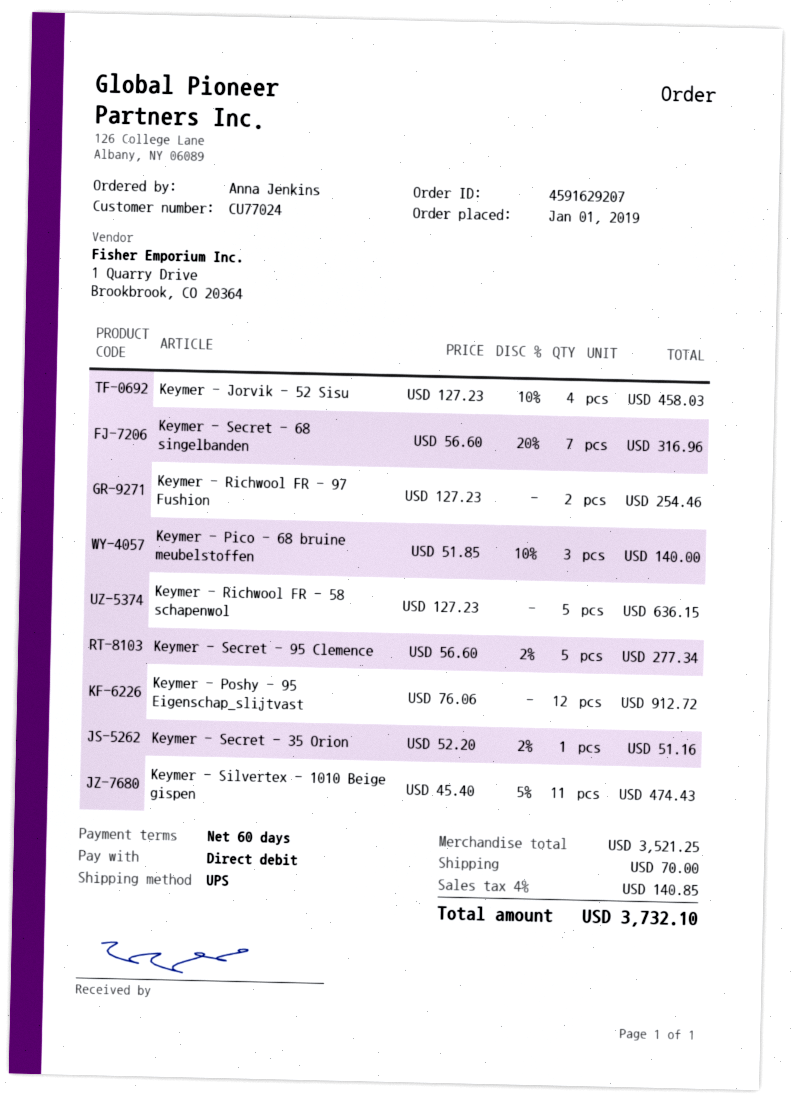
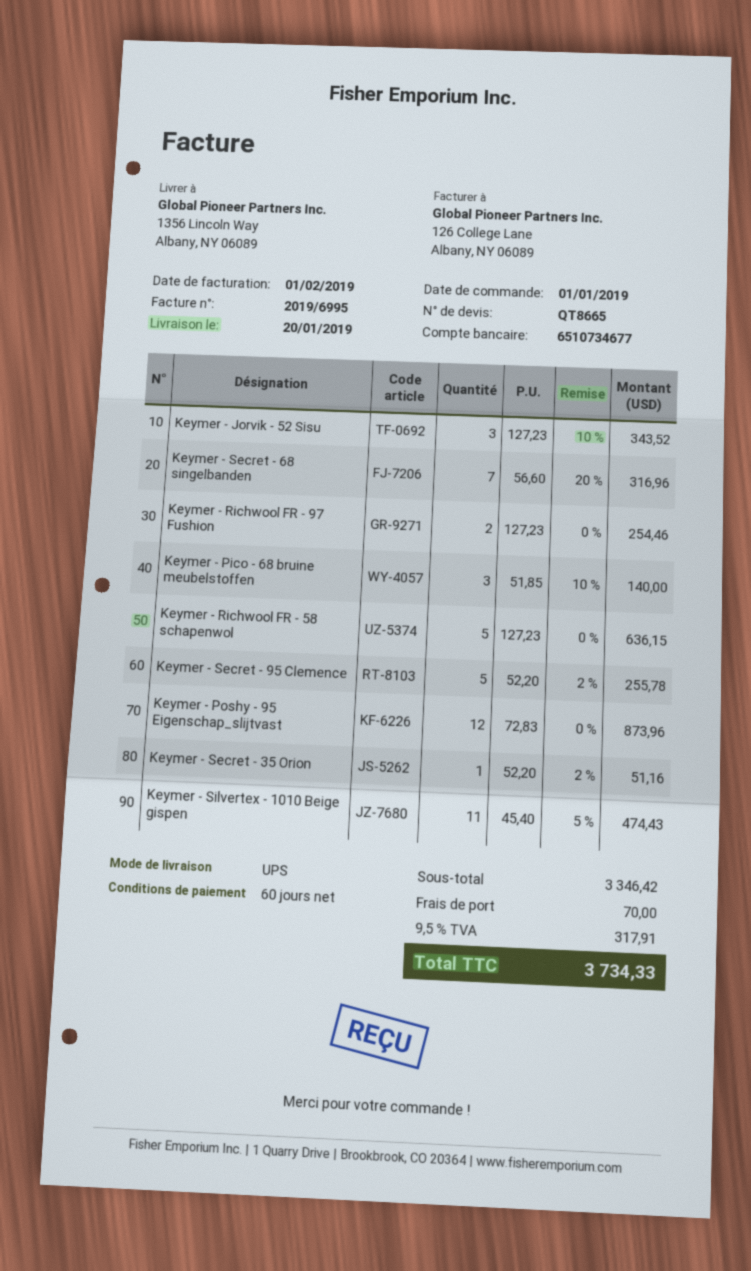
Keymer - Jorvik - 52 Sisu: 4 x 127.23 - 10% = 458.03 -> 3 x 127.23 - 10% = 343.52
Keymer - Secret - 95 Clemence: 5 x 56.60 - 2% = 277.34 -> 5 x 52.20 - 2% = 255.78
Keymer - Poshy - 95 Eigenschap_slijtvast: 12 x 76.06 = 912.72 -> 12 x 72.83 = 873.96
subtotal: 3521.25 -> 3346.42
tax: 4% = 140.85 -> 9.5% = 317.91
total: 3732.10 -> 3734.33

